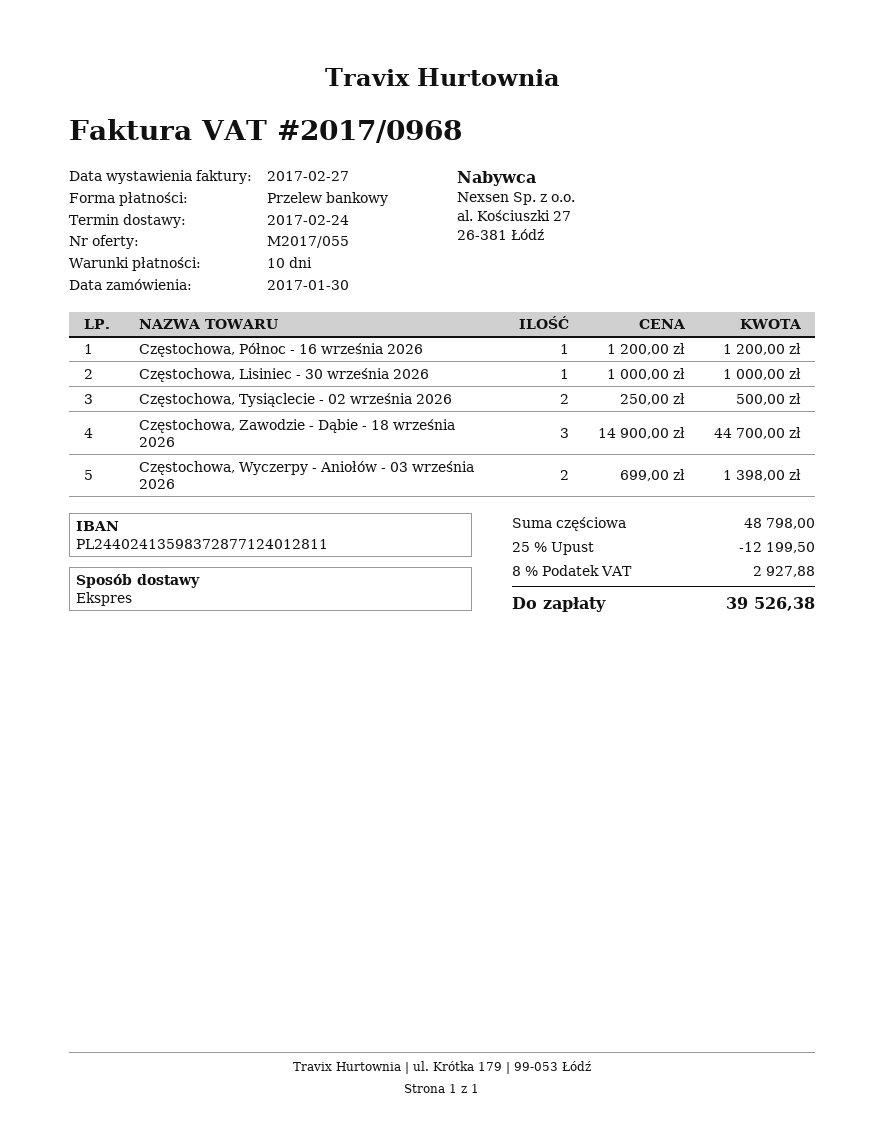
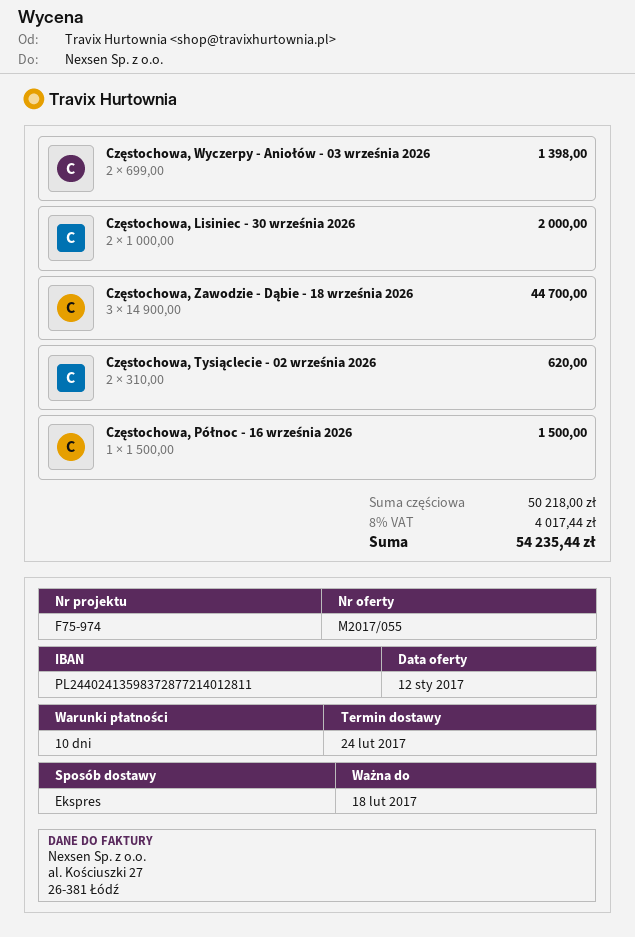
bank account: PL24402413598372877124012811 -> PL24402413598372877214012811
Częstochowa, Północ - 16 września 2026: 1 x 1200.00 = 1200.00 -> 1 x 1500.00 = 1500.00
Częstochowa, Lisiniec - 30 września 2026: 1 x 1000.00 = 1000.00 -> 2 x 1000.00 = 2000.00
Częstochowa, Tysiąclecie - 02 września 2026: 2 x 250.00 = 500.00 -> 2 x 310.00 = 620.00
subtotal: 48798.00 -> 50218.00
discount: 25% = 12199.50 -> none
tax: 8% = 2927.88 -> 8% = 4017.44
total: 39526.38 -> 54235.44

